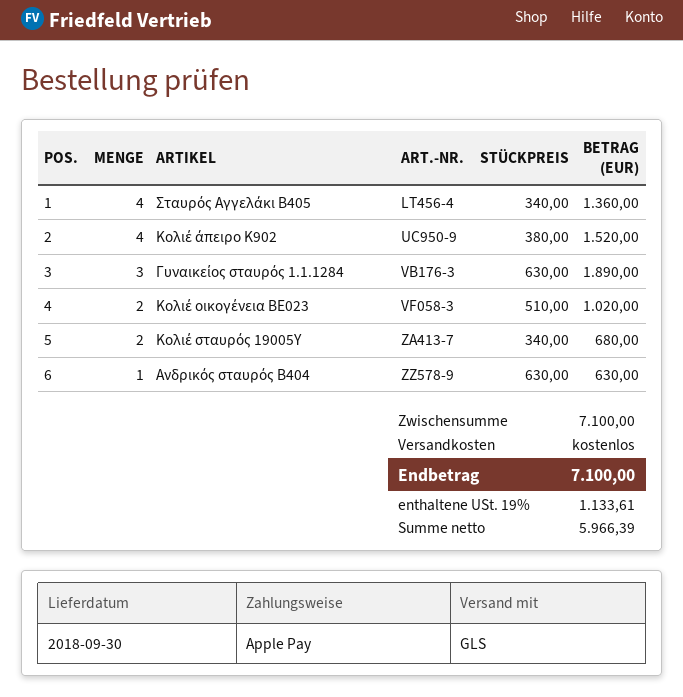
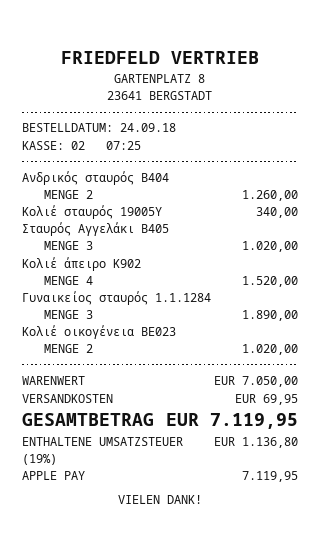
Σταυρός Αγγελάκι B405: 4 for 1360.00 -> 3 for 1020.00
Κολιέ σταυρός 19005Y: 2 for 680.00 -> 1 for 340.00
Ανδρικός σταυρός B404: 1 for 630.00 -> 2 for 1260.00
subtotal: 7100.00 -> 7050.00
shipping: 0.00 -> 69.95
tax: 19% = 1133.61 -> 19% = 1136.80
total: 7100.00 -> 7119.95

